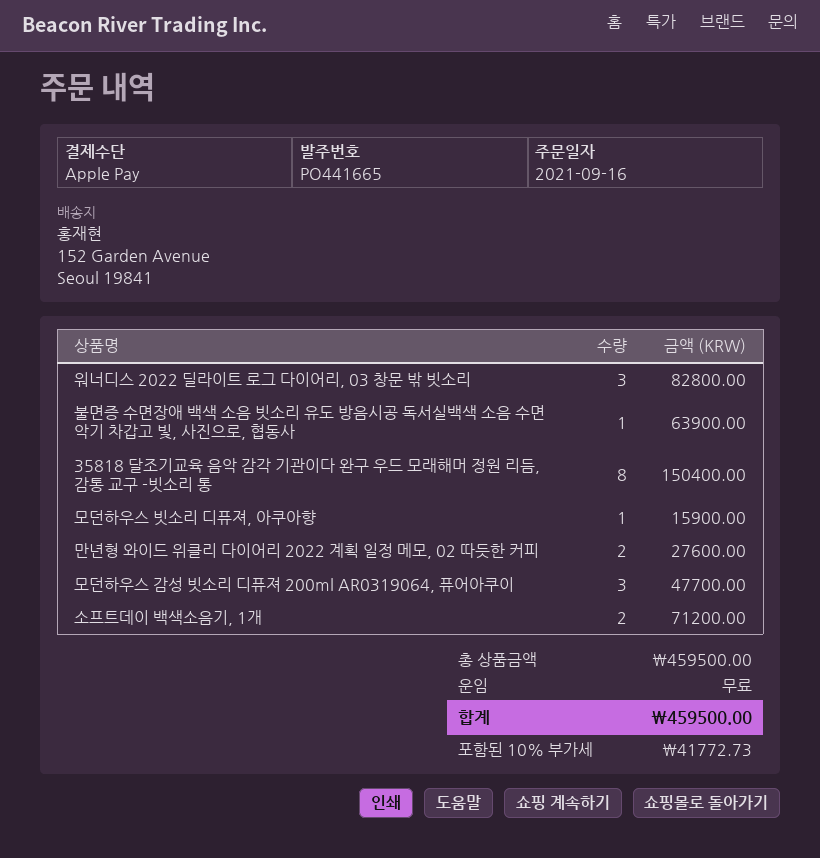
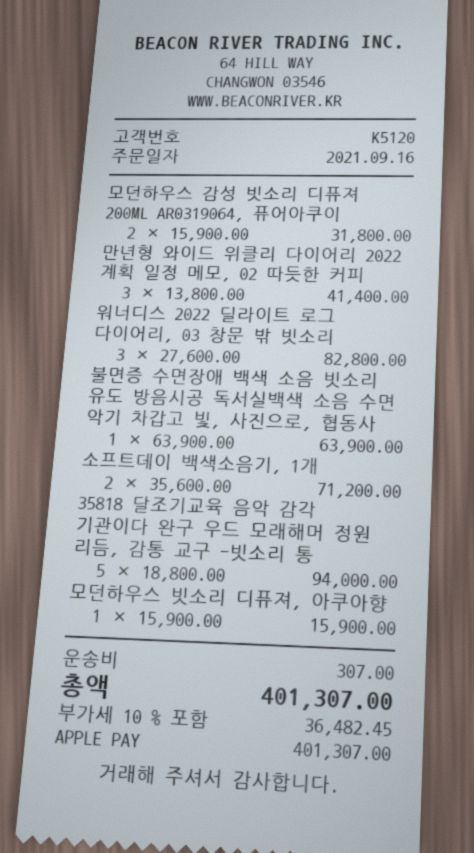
35818 달조기교육 음악 감각 기관이다 완구 우드 모래해머 정원 리듬, 감통 교구 -빗소리 통: 8 for 150400.00 -> 5 for 94000.00
만년형 와이드 위클리 다이어리 2022 계획 일정 메모, 02 따듯한 커피: 2 for 27600.00 -> 3 for 41400.00
모던하우스 감성 빗소리 디퓨져 200ml AR0319064, 퓨어아쿠이: 3 for 47700.00 -> 2 for 31800.00
shipping: 0.00 -> 307.00
tax: 10% = 41772.73 -> 10% = 36482.45
total: 459500.00 -> 401307.00

